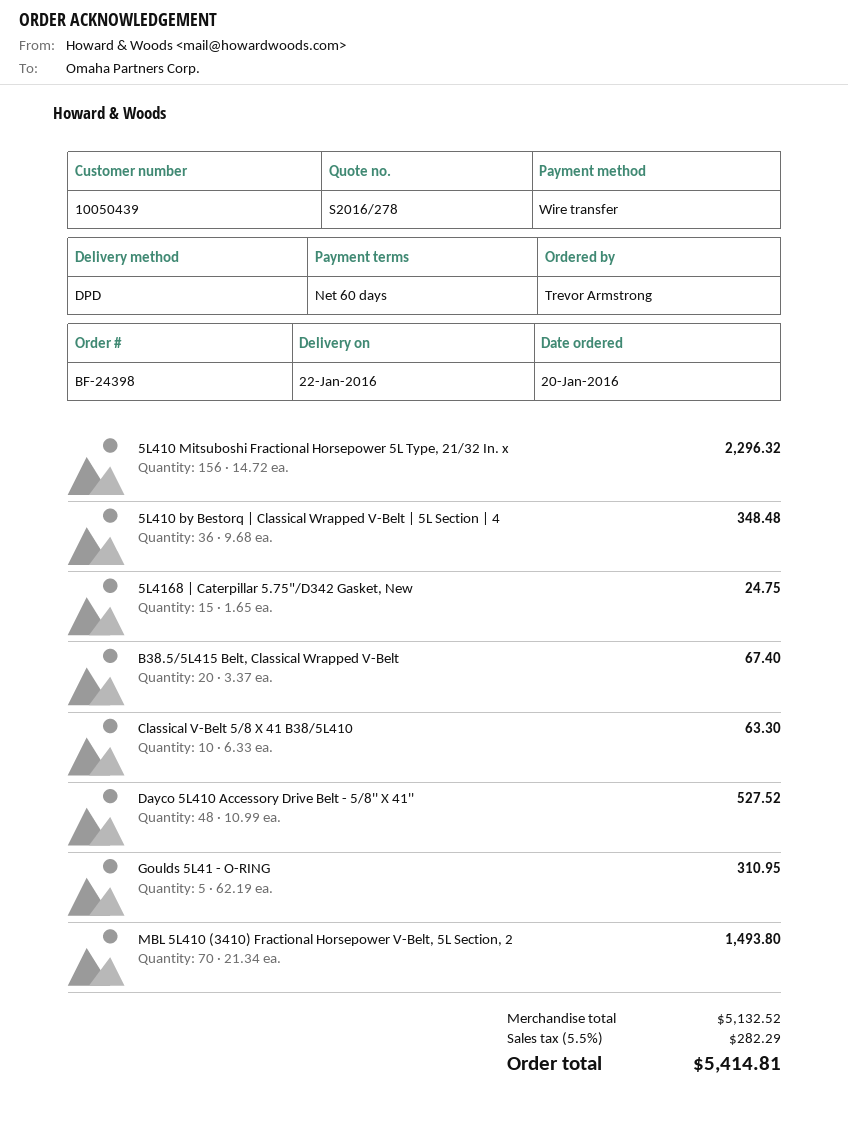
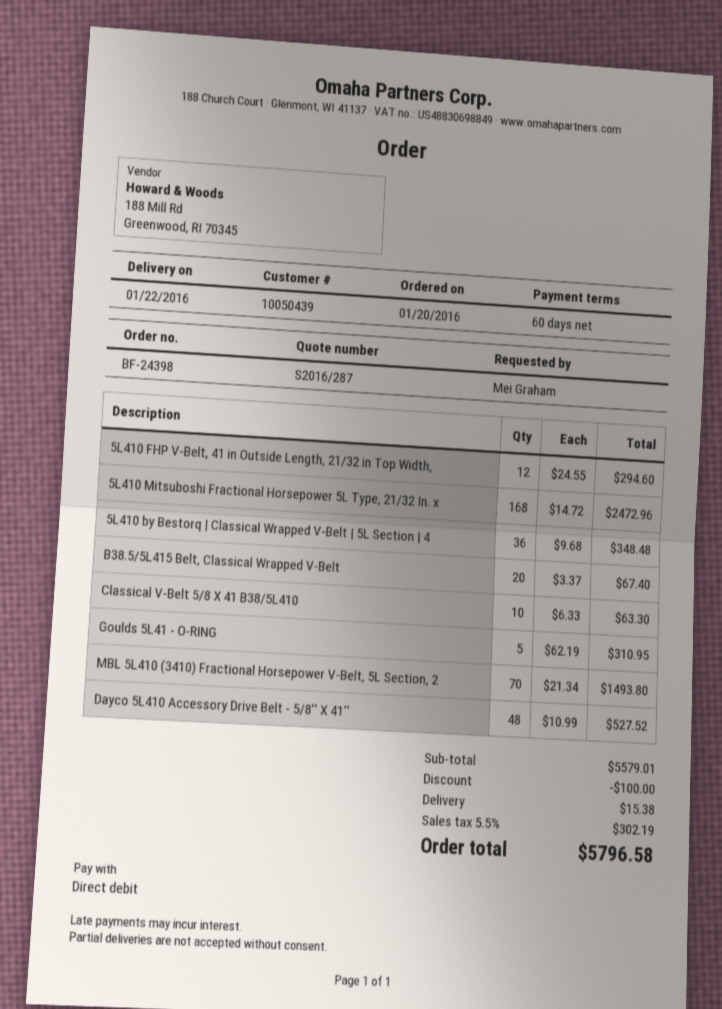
quote number: S2016/278 -> S2016/287
ordered by: Trevor Armstrong -> Mei Graham
payment method: bank transfer -> direct debit
5L410 Mitsuboshi Fractional Horsepower 5L Type, 21/32 In. x: 156 x 14.72 = 2296.32 -> 168 x 14.72 = 2472.96
5L4168 | Caterpillar 5.75"/D342 Gasket, New: 15 x 1.65 = 24.75 -> none
5L410 FHP V-Belt, 41 in Outside Length, 21/32 in Top Width,: none -> 12 x 24.55 = 294.60
subtotal: 5132.52 -> 5579.01
discount: none -> 100.00
shipping: none -> 15.38
tax: 5.5% = 282.29 -> 5.5% = 302.19
total: 5414.81 -> 5796.58

